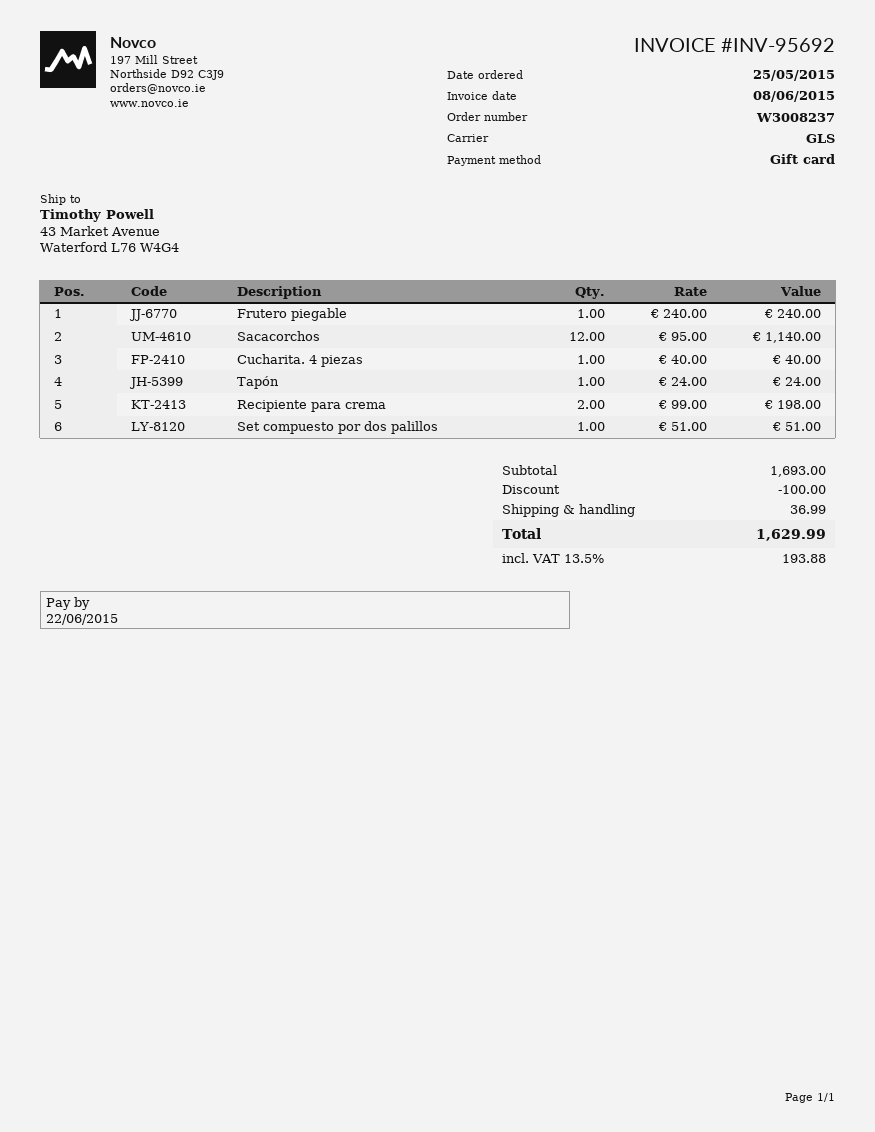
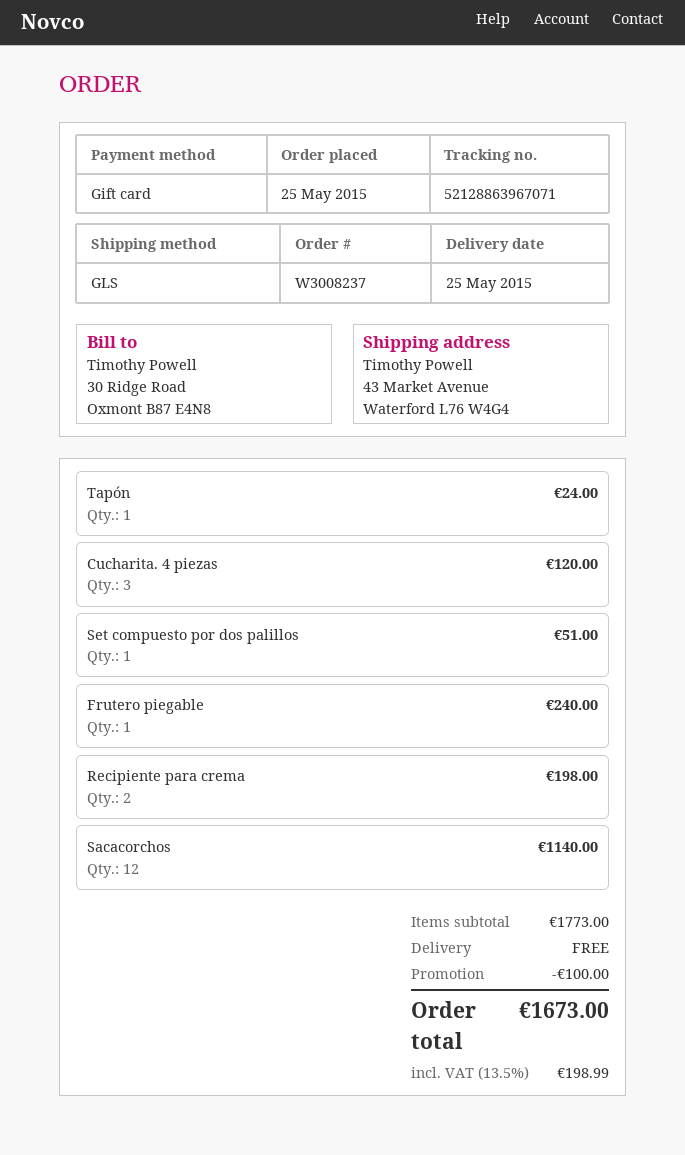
Cucharita. 4 piezas: 1 for 40.00 -> 3 for 120.00
subtotal: 1693.00 -> 1773.00
shipping: 36.99 -> 0.00
tax: 13.5% = 193.88 -> 13.5% = 198.99
total: 1629.99 -> 1673.00

